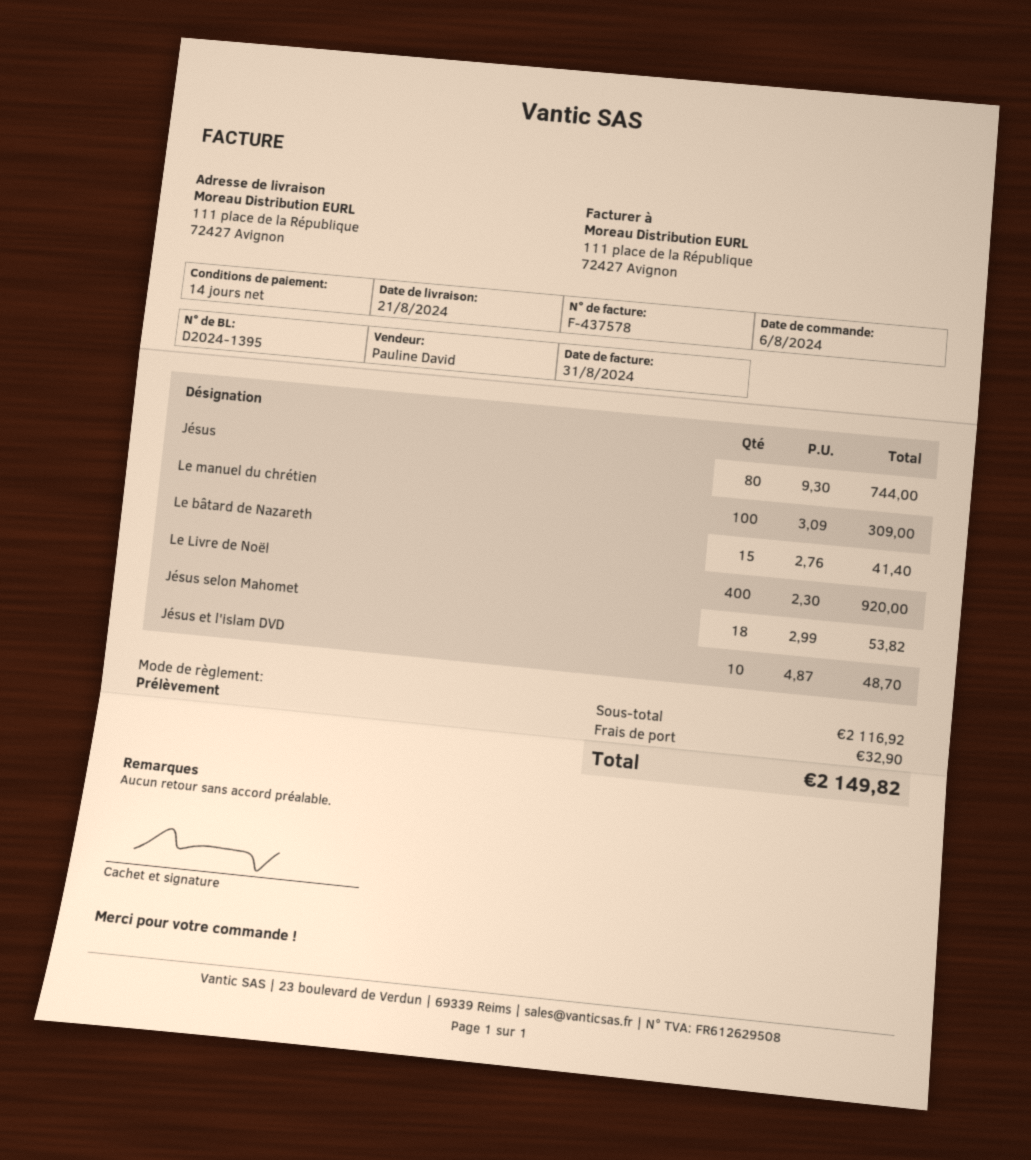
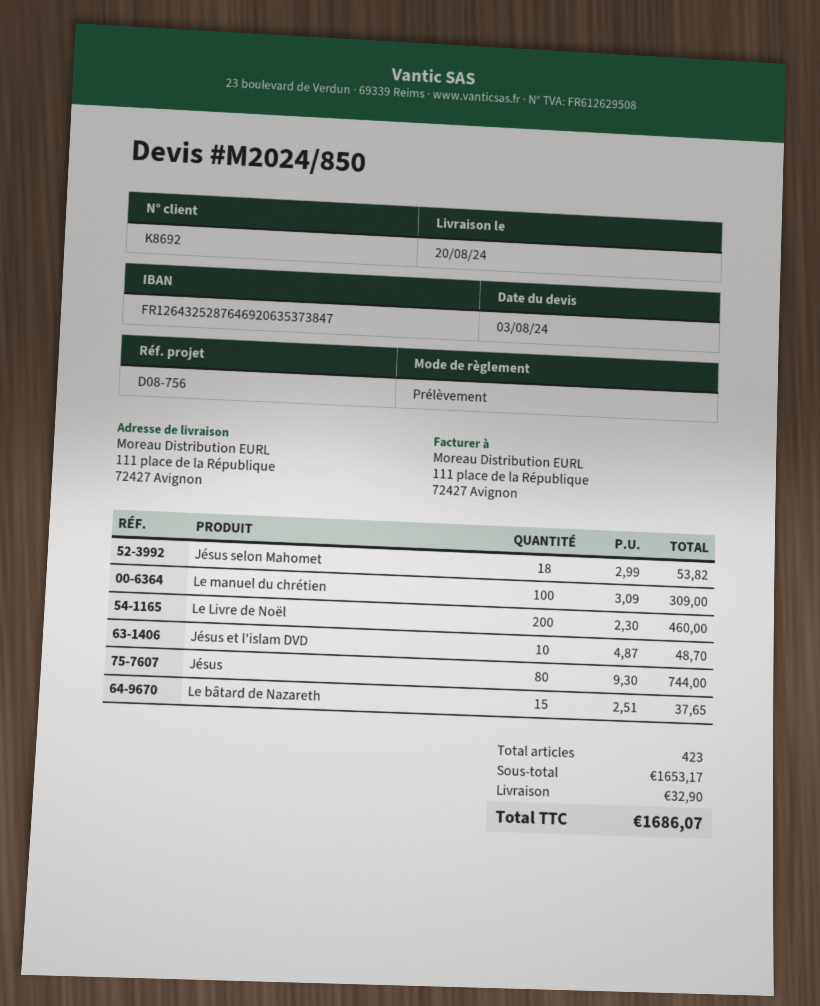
delivery date: 2024-08-21 -> 2024-08-20
Le bâtard de Nazareth: 15 x 2.76 = 41.40 -> 15 x 2.51 = 37.65
Le Livre de Noël: 400 x 2.30 = 920.00 -> 200 x 2.30 = 460.00
subtotal: 2116.92 -> 1653.17
total: 2149.82 -> 1686.07

